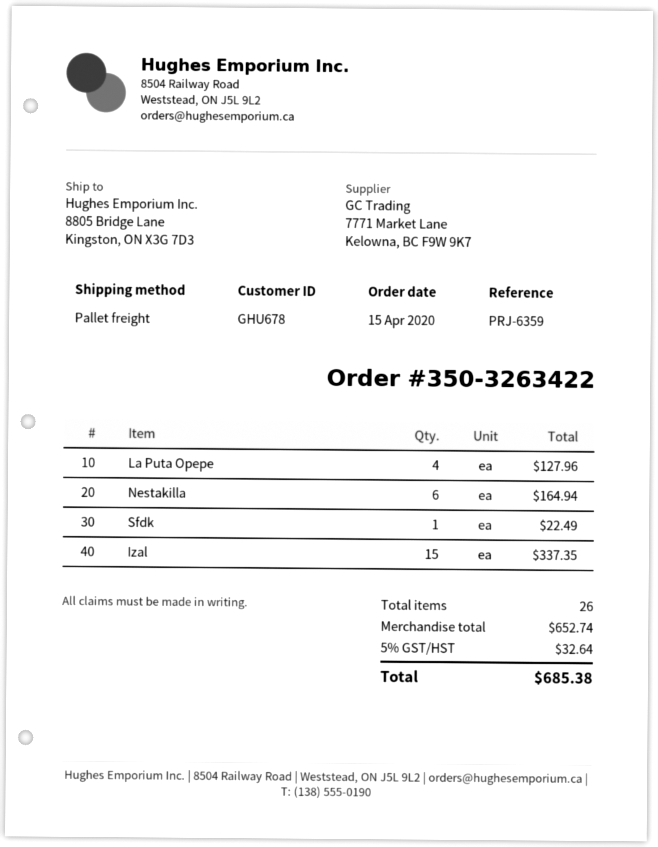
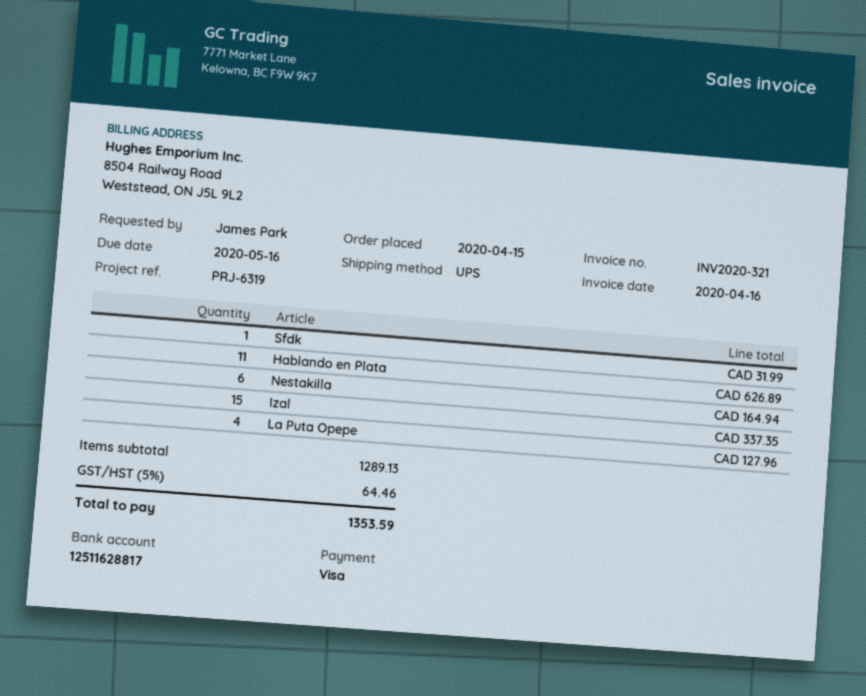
reference: PRJ-6359 -> PRJ-6319
shipping method: pallet freight -> UPS
Sfdk: 1 for 22.49 -> 1 for 31.99
Hablando en Plata: none -> 11 for 626.89
subtotal: 652.74 -> 1289.13
tax: 5% = 32.64 -> 5% = 64.46
total: 685.38 -> 1353.59

